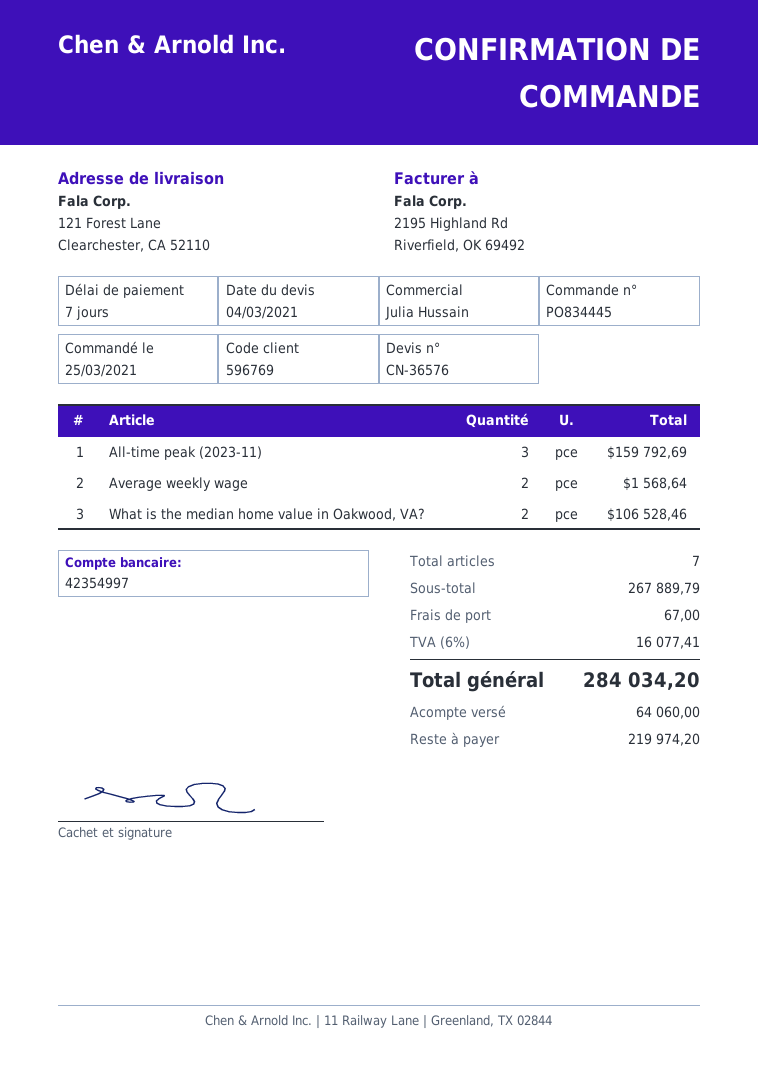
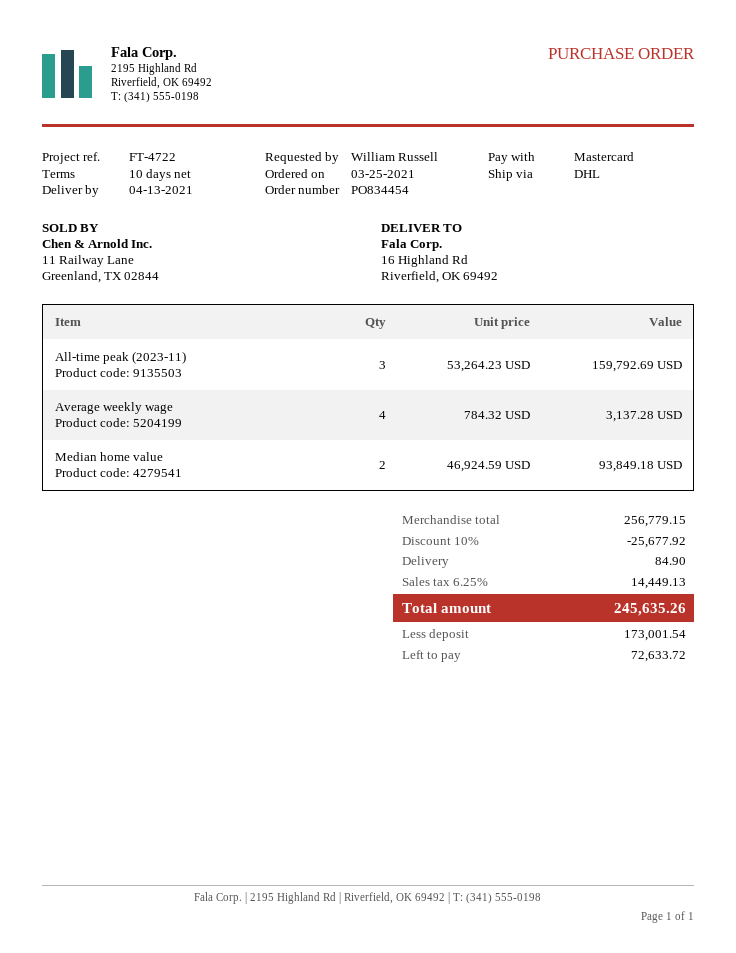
order number: PO834445 -> PO834454
payment terms: 7 days -> 10 days
ship to: 121 Forest Lane, Clearchester, CA 52110 -> 16 Highland Rd, Riverfield, OK 69492
Average weekly wage: 2 for 1568.64 -> 4 for 3137.28
What is the median home value in Oakwood, VA?: 2 for 106528.46 -> none
Median home value: none -> 2 for 93849.18
subtotal: 267889.79 -> 256779.15
discount: none -> 10% = 25677.92
shipping: 67.00 -> 84.90
tax: 6% = 16077.41 -> 6.25% = 14449.13
total: 284034.20 -> 245635.26
deposit: 64060.00 -> 173001.54
balance: 219974.20 -> 72633.72

